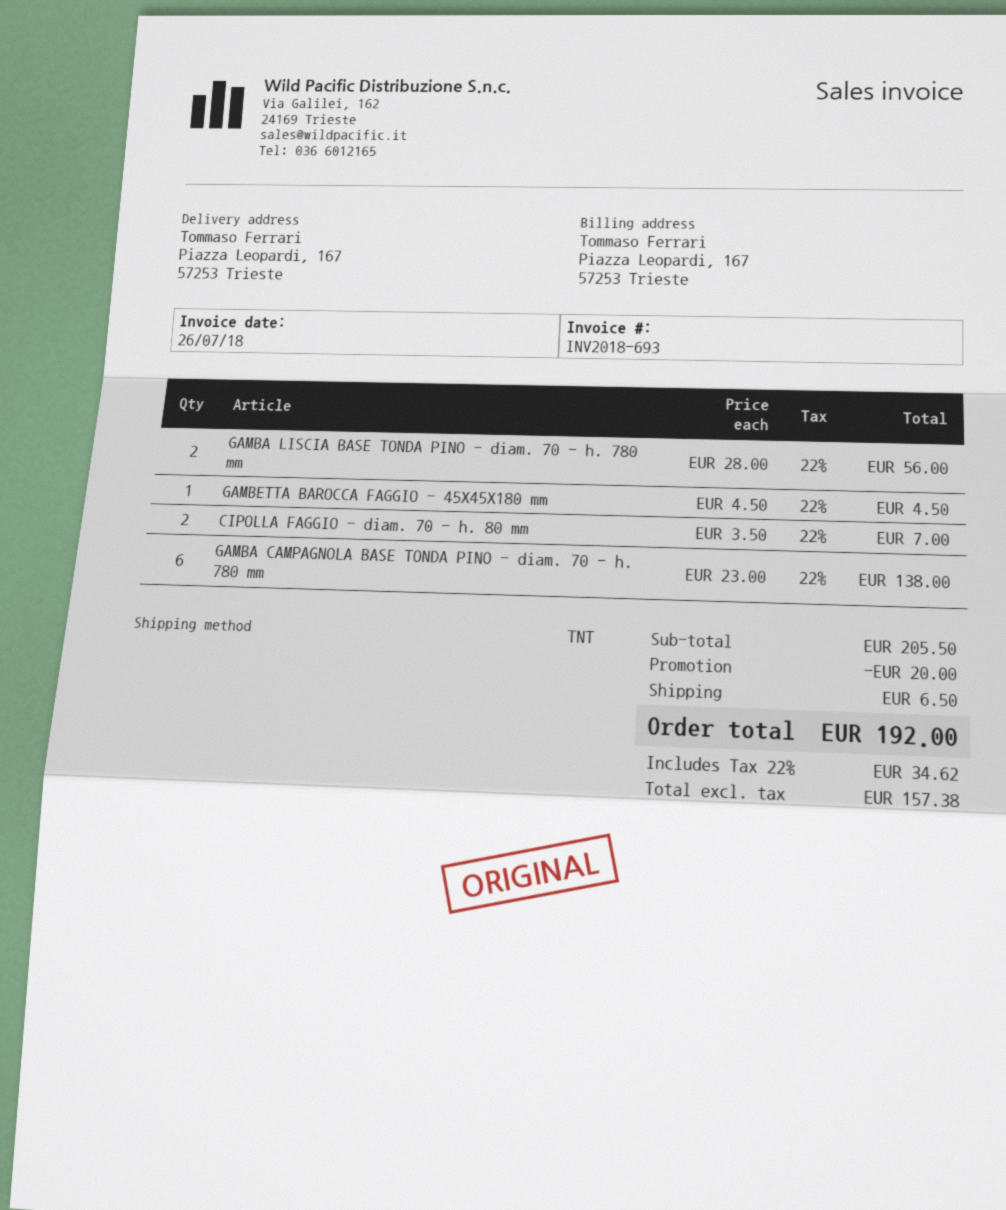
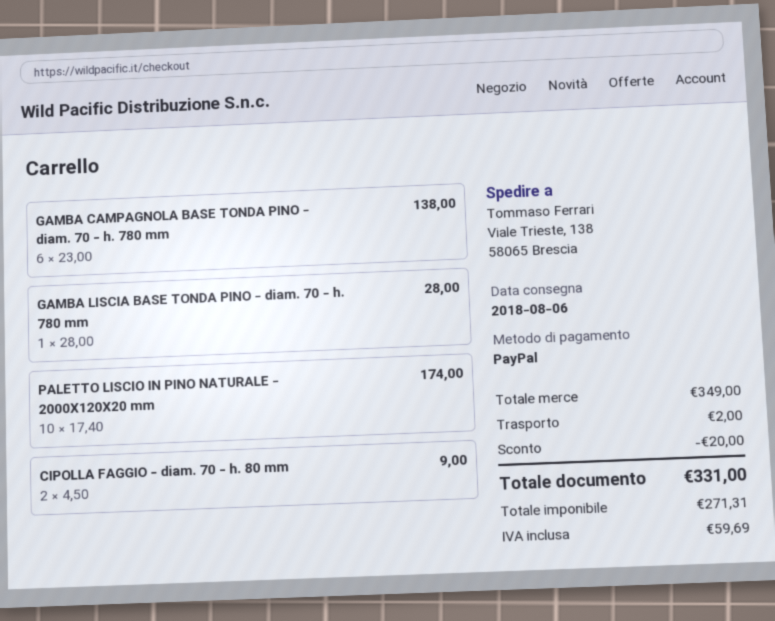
ship to: Piazza Leopardi, 167, 57253 Trieste -> Viale Trieste, 138, 58065 Brescia
GAMBA LISCIA BASE TONDA PINO - diam. 70 - h. 780 mm: 2 x 28.00 = 56.00 -> 1 x 28.00 = 28.00
GAMBETTA BAROCCA FAGGIO - 45X45X180 mm: 1 x 4.50 = 4.50 -> none
CIPOLLA FAGGIO - diam. 70 - h. 80 mm: 2 x 3.50 = 7.00 -> 2 x 4.50 = 9.00
PALETTO LISCIO IN PINO NATURALE - 2000X120X20 mm: none -> 10 x 17.40 = 174.00
subtotal: 205.50 -> 349.00
shipping: 6.50 -> 2.00
net: 157.38 -> 271.31
tax: 34.62 -> 59.69
total: 192.00 -> 331.00

